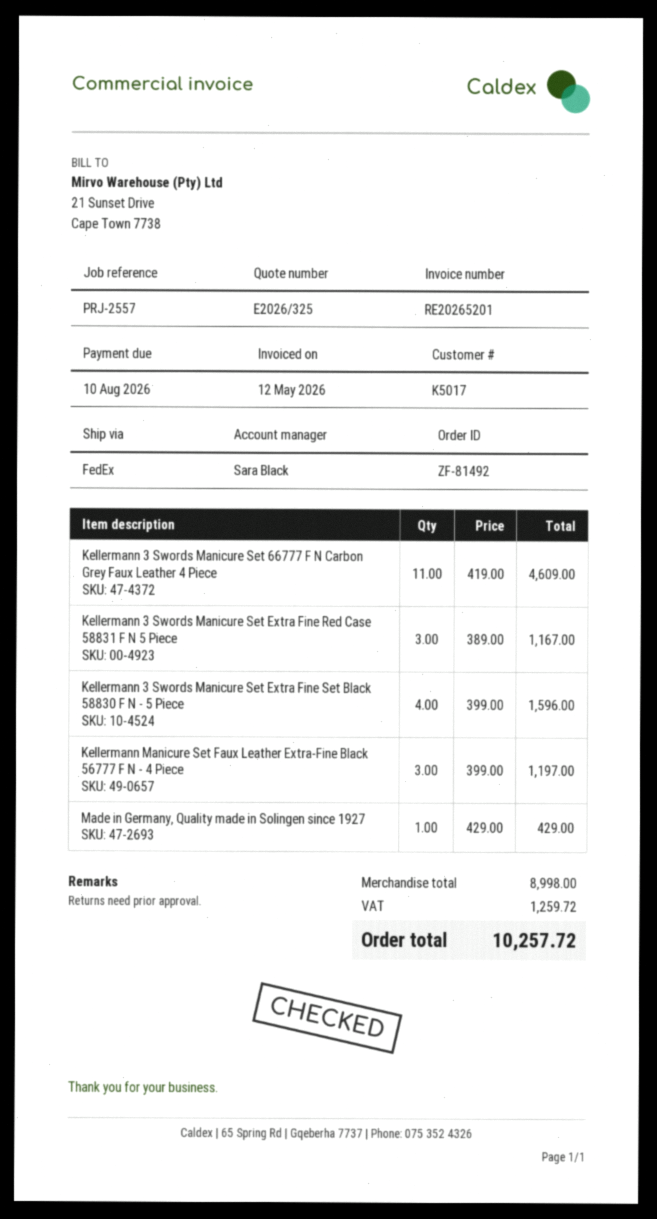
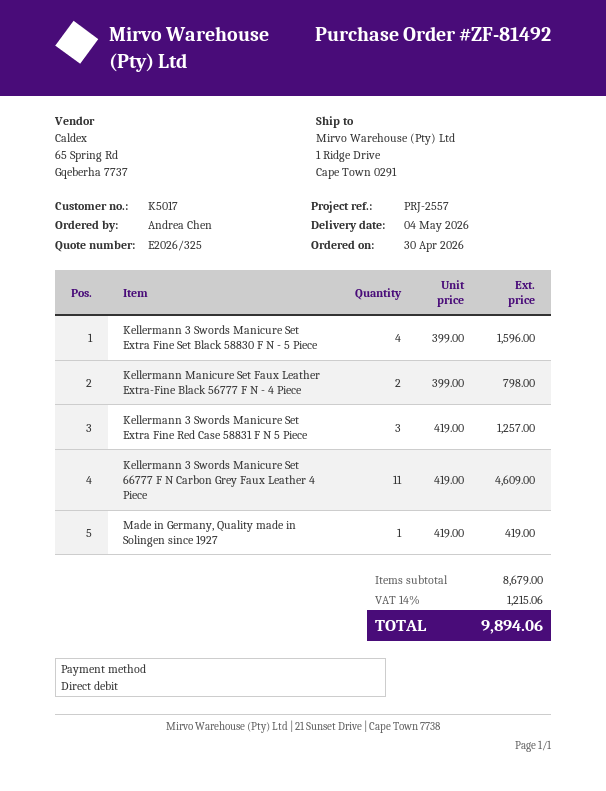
Kellermann 3 Swords Manicure Set Extra Fine Red Case 58831 F N 5 Piece: 3 x 389.00 = 1167.00 -> 3 x 419.00 = 1257.00
Kellermann Manicure Set Faux Leather Extra-Fine Black 56777 F N - 4 Piece: 3 x 399.00 = 1197.00 -> 2 x 399.00 = 798.00
Made in Germany, Quality made in Solingen since 1927: 1 x 429.00 = 429.00 -> 1 x 419.00 = 419.00
subtotal: 8998.00 -> 8679.00
tax: 1259.72 -> 1215.06
total: 10257.72 -> 9894.06

